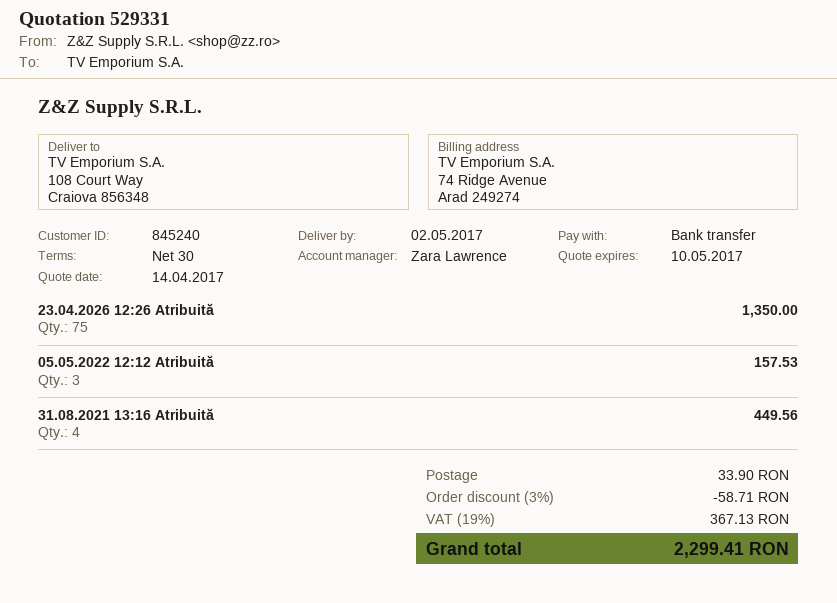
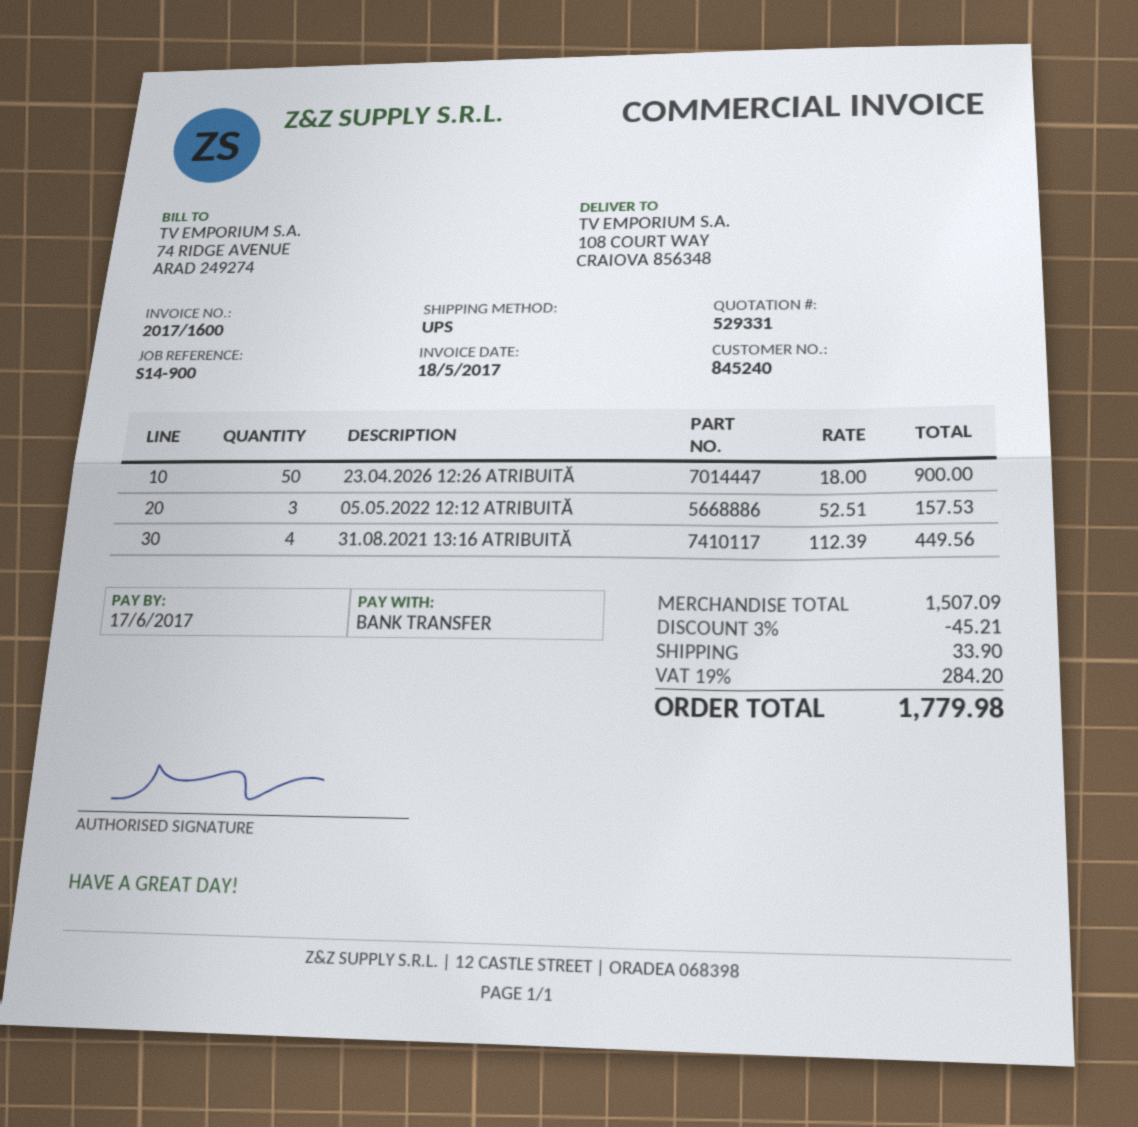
23.04.2026 12:26 Atribuită: 75 for 1350.00 -> 50 for 900.00
discount: 3% = 58.71 -> 3% = 45.21
tax: 19% = 367.13 -> 19% = 284.20
total: 2299.41 -> 1779.98

